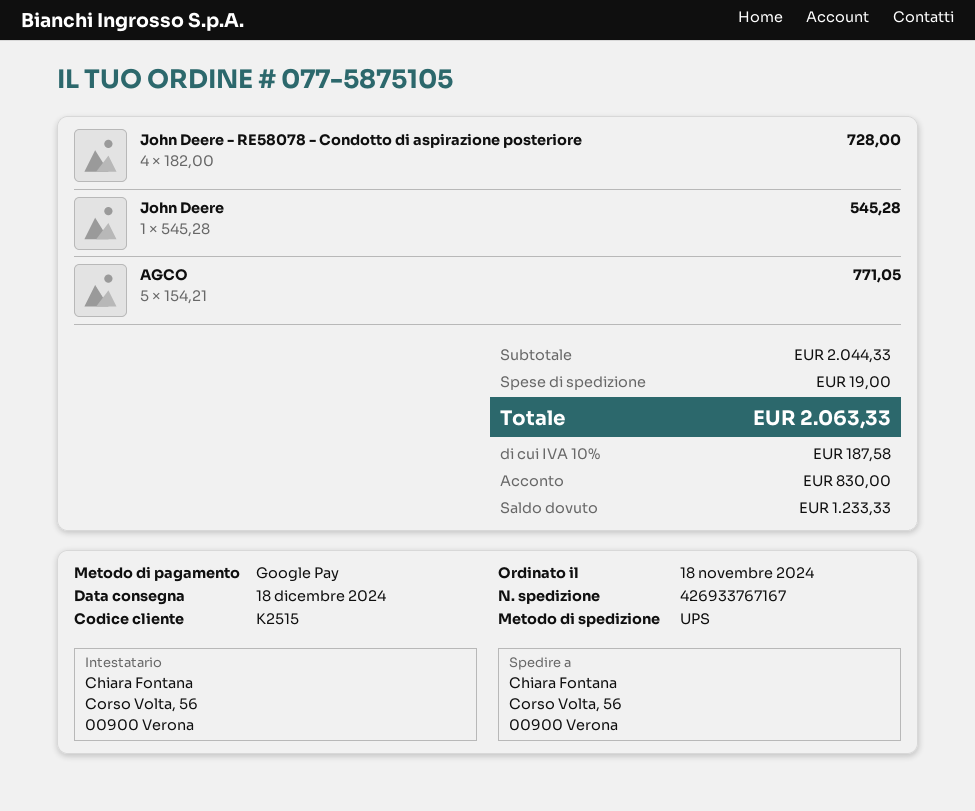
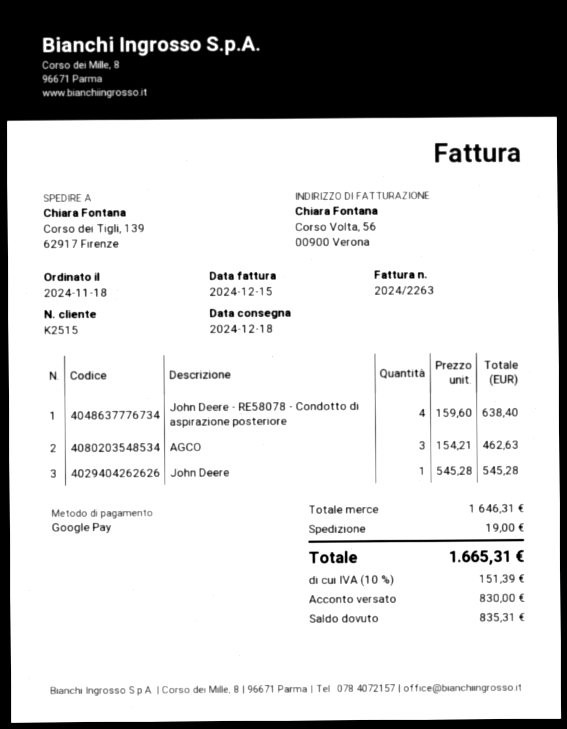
ship to: Corso Volta, 56, 00900 Verona -> Corso dei Tigli, 139, 62917 Firenze
John Deere - RE58078 - Condotto di aspirazione posteriore: 4 x 182.00 = 728.00 -> 4 x 159.60 = 638.40
AGCO: 5 x 154.21 = 771.05 -> 3 x 154.21 = 462.63
subtotal: 2044.33 -> 1646.31
tax: 10% = 187.58 -> 10% = 151.39
total: 2063.33 -> 1665.31
balance: 1233.33 -> 835.31

